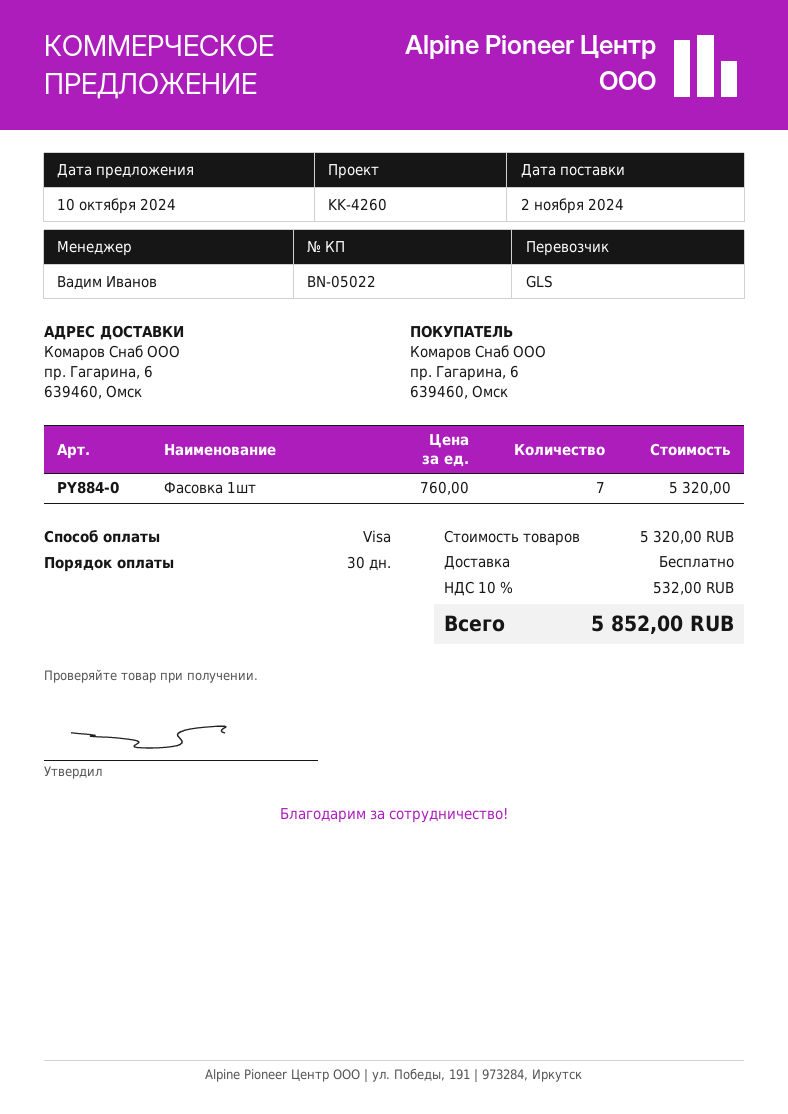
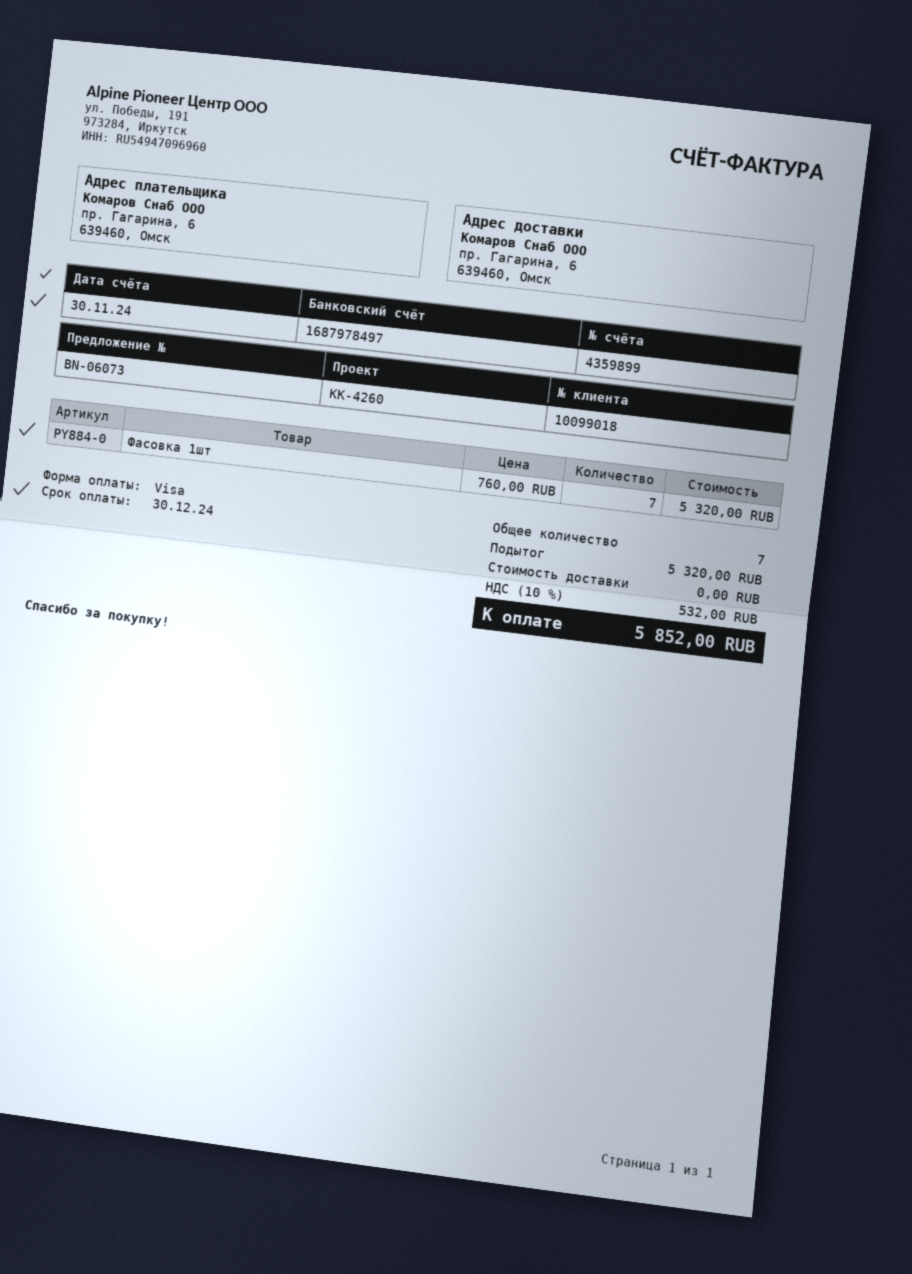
quote number: BN-05022 -> BN-06073

